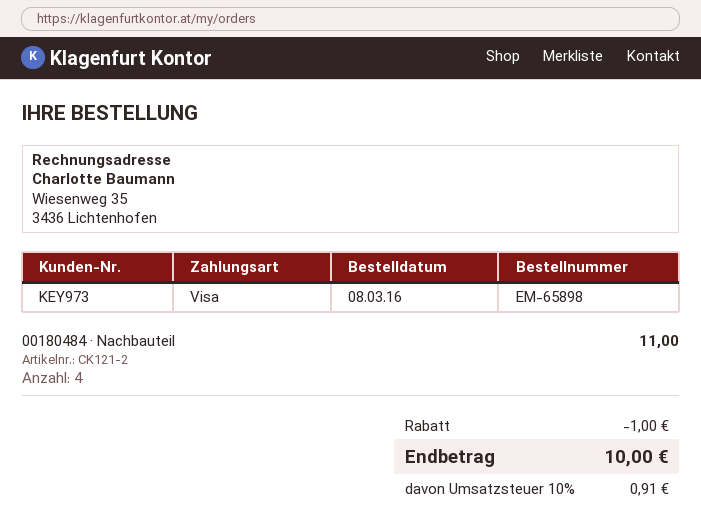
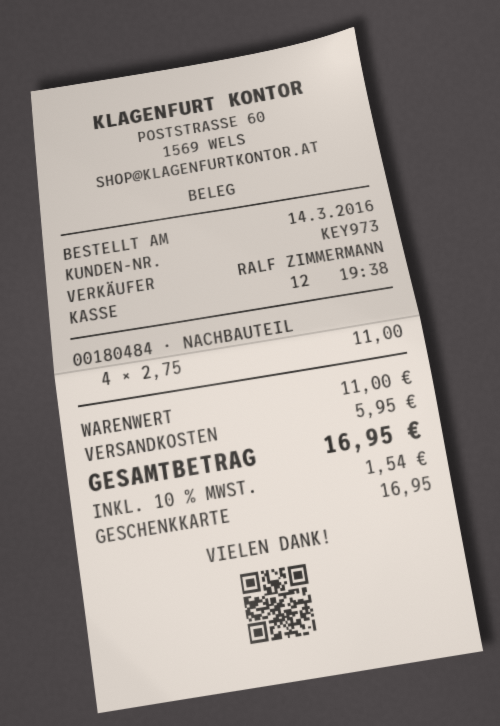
order date: 2016-03-08 -> 2016-03-14
payment method: Visa -> gift card
discount: 1.00 -> none
shipping: none -> 5.95
tax: 10% = 0.91 -> 10% = 1.54
total: 10.00 -> 16.95

